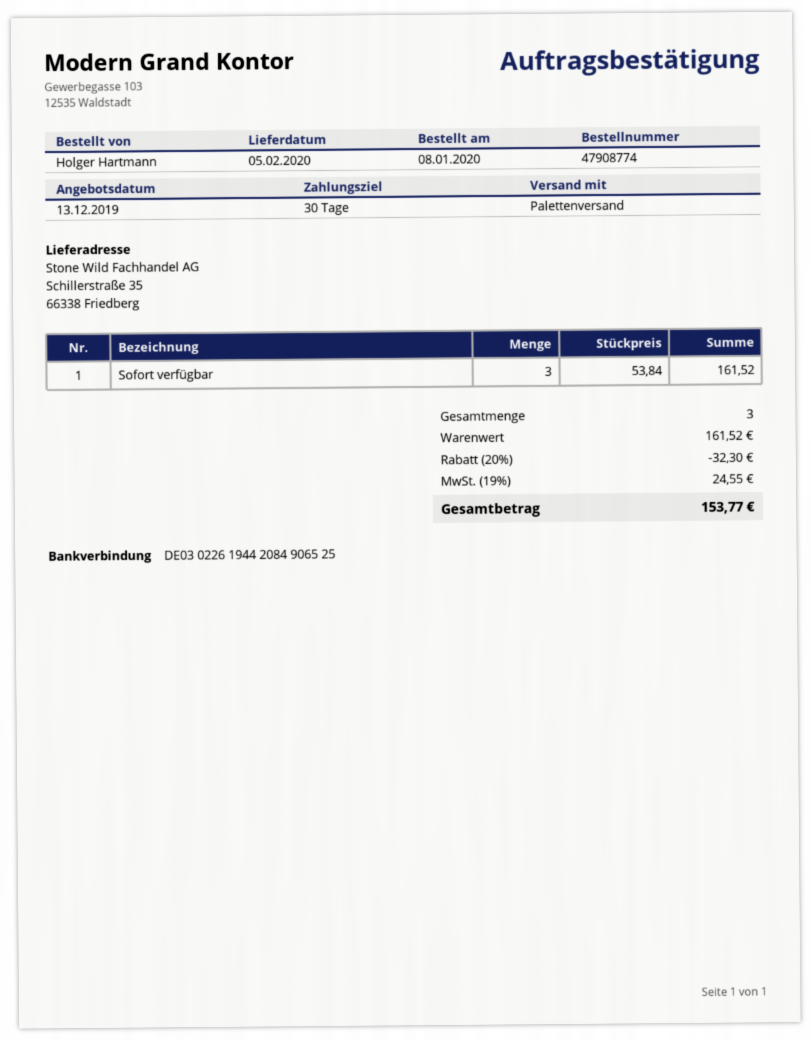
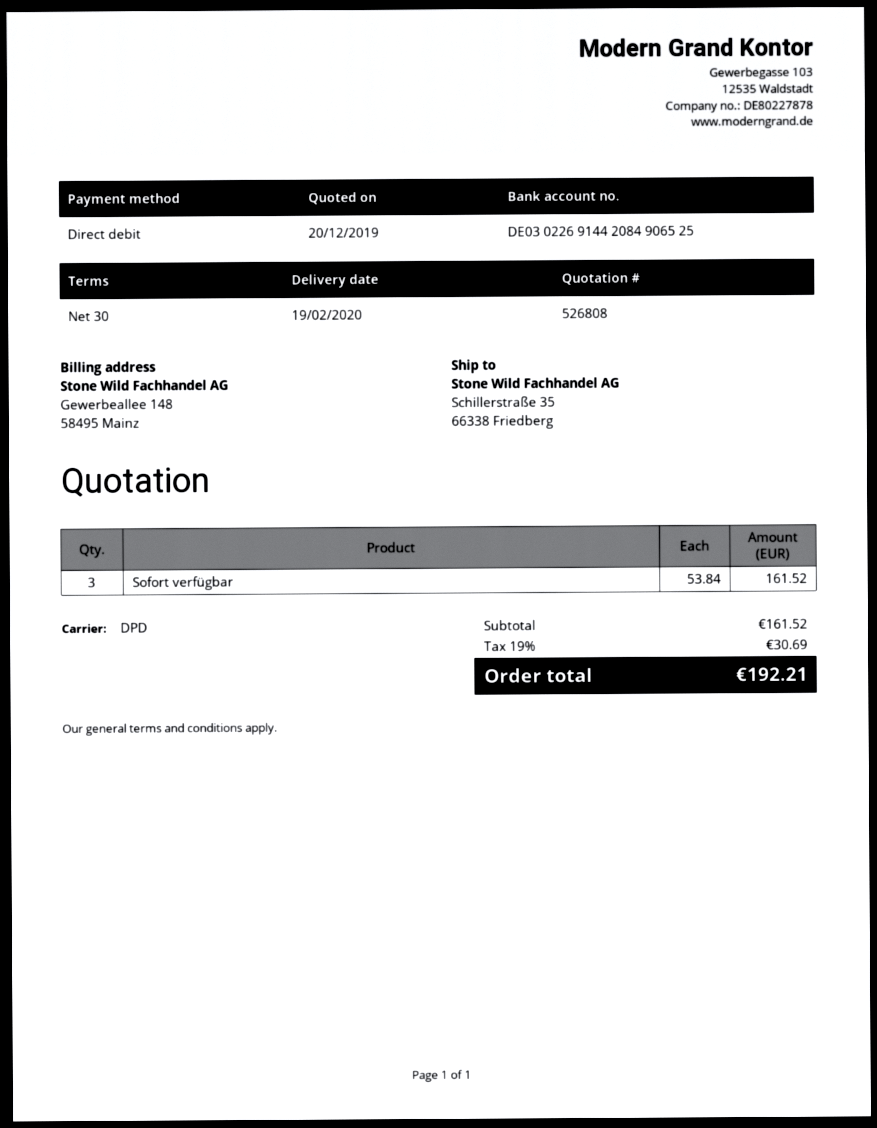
quote date: 2019-12-13 -> 2019-12-20
delivery date: 2020-02-05 -> 2020-02-19
bank account: DE03022619442084906525 -> DE03022691442084906525
shipping method: pallet freight -> DPD
discount: 20% = 32.30 -> none
tax: 19% = 24.55 -> 19% = 30.69
total: 153.77 -> 192.21

